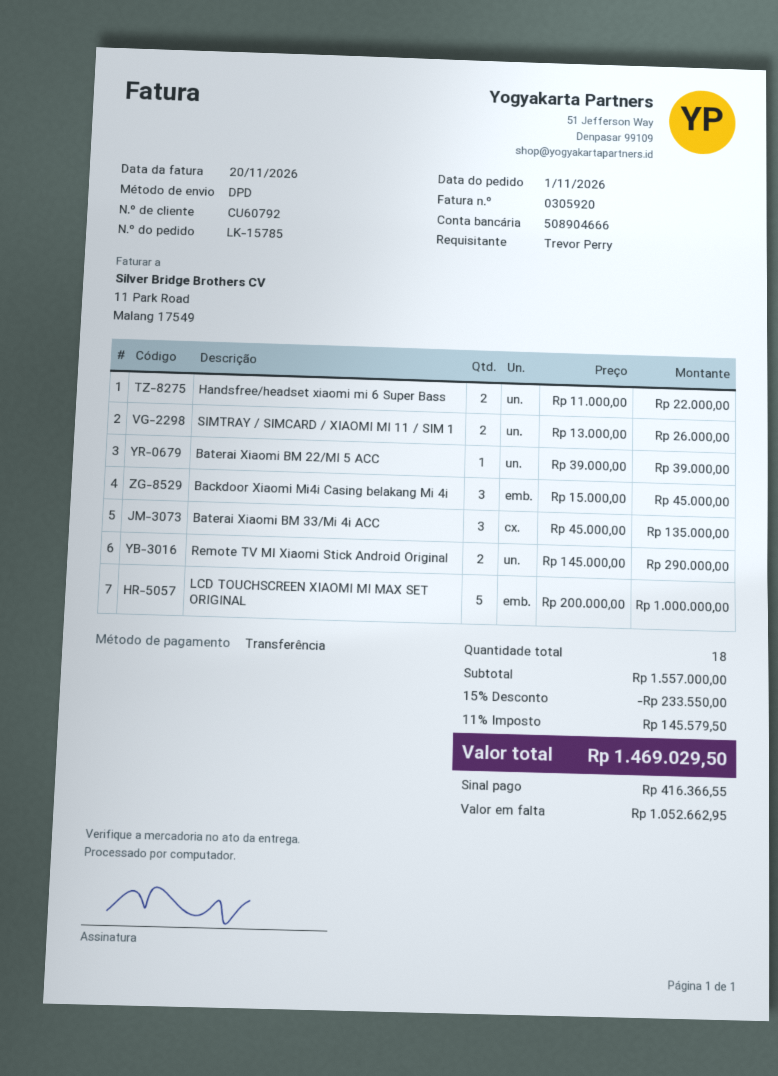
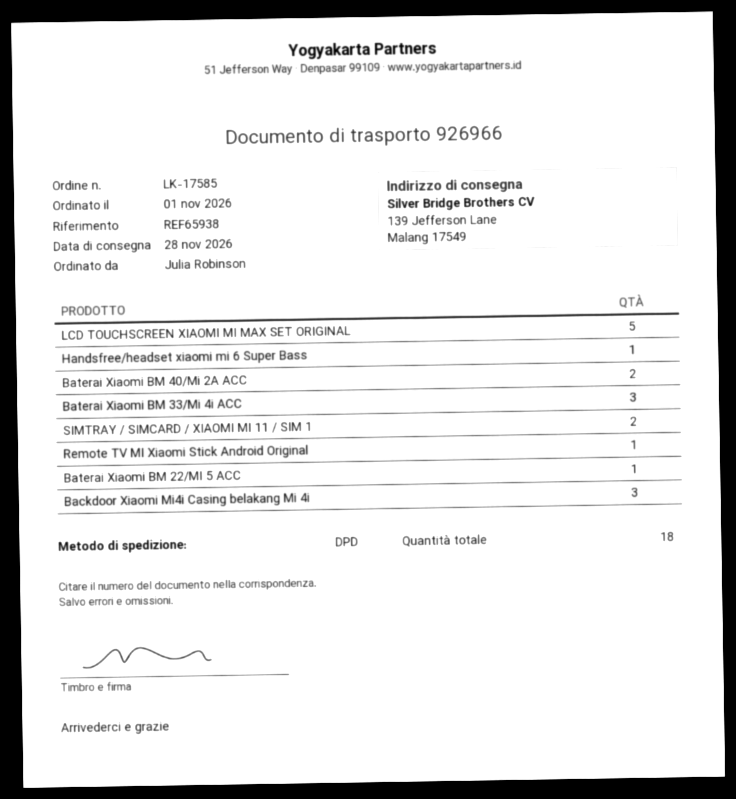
order number: LK-15785 -> LK-17585
ordered by: Trevor Perry -> Julia Robinson
Handsfree/headset xiaomi mi 6 Super Bass: 2 -> 1
Remote TV MI Xiaomi Stick Android Original: 2 -> 1
Baterai Xiaomi BM 40/Mi 2A ACC: none -> 2

